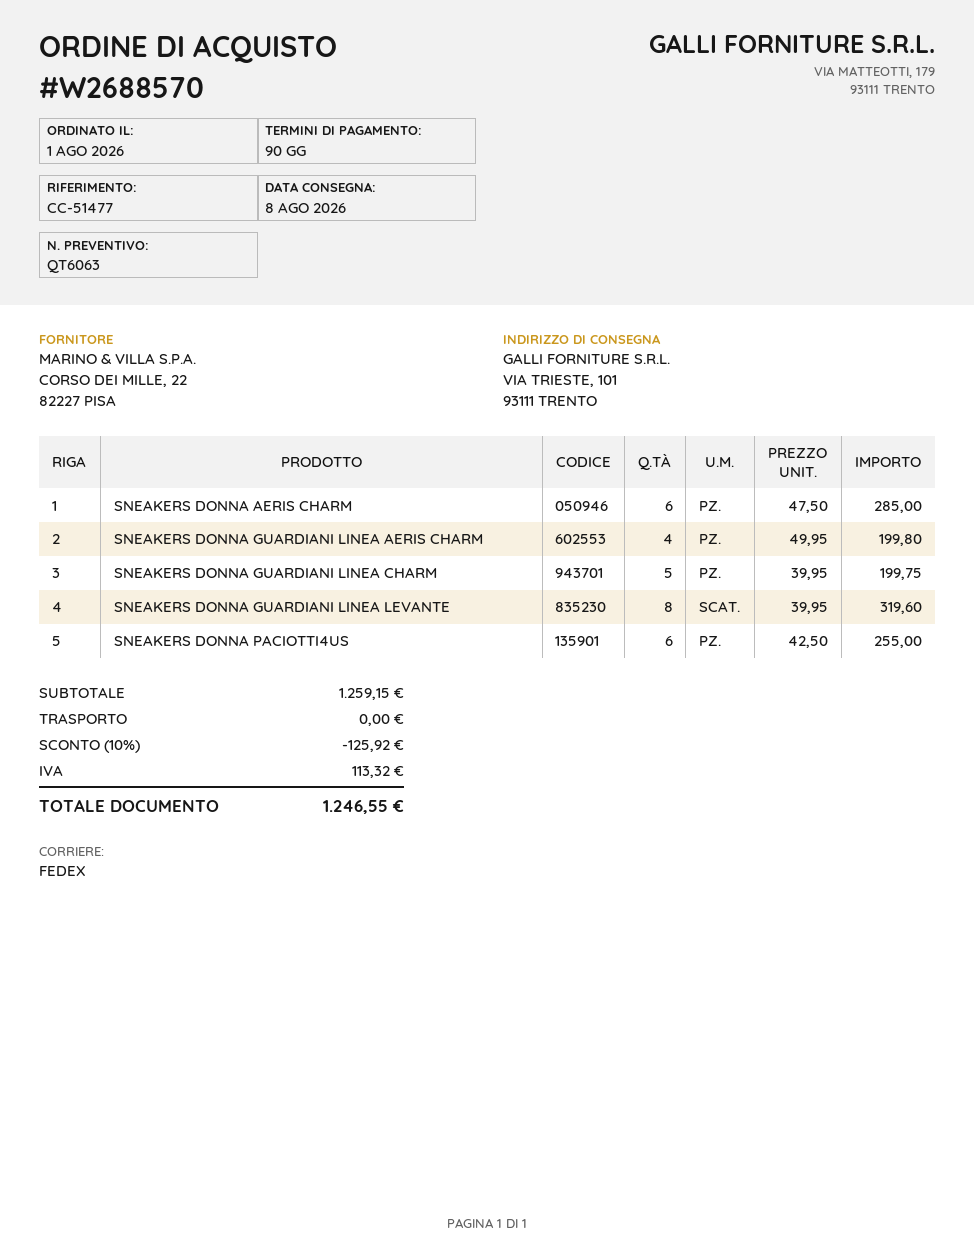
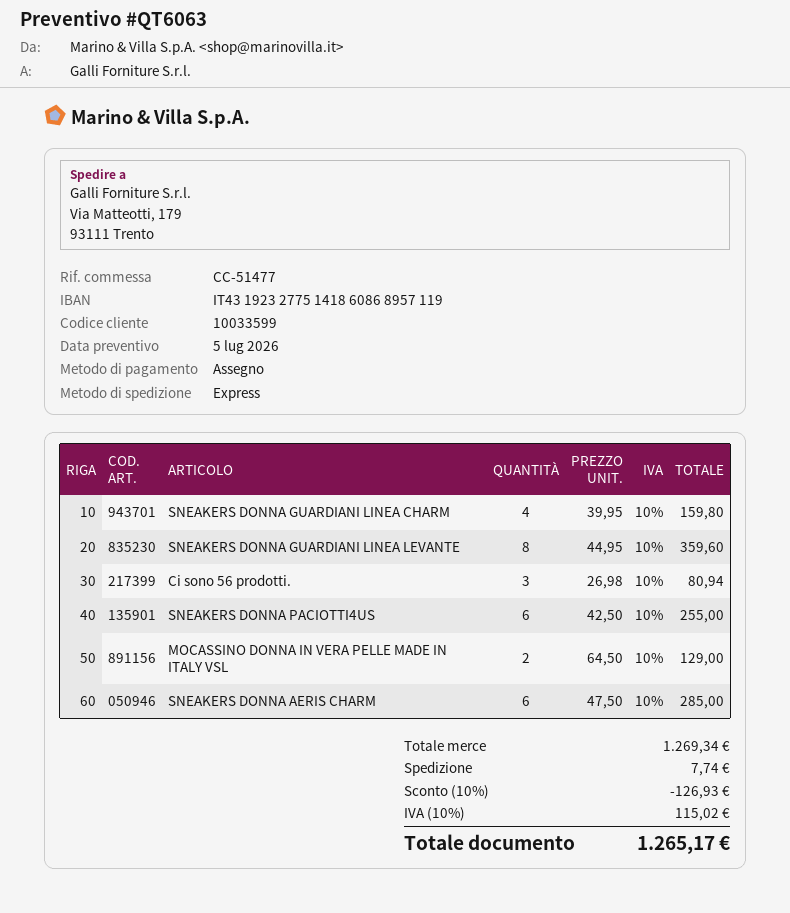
shipping method: FedEx -> express
ship to: VIA TRIESTE, 101, 93111 TRENTO -> Via Matteotti, 179, 93111 Trento
SNEAKERS DONNA GUARDIANI LINEA AERIS CHARM: 4 x 49.95 = 199.80 -> none
SNEAKERS DONNA GUARDIANI LINEA CHARM: 5 x 39.95 = 199.75 -> 4 x 39.95 = 159.80
SNEAKERS DONNA GUARDIANI LINEA LEVANTE: 8 x 39.95 = 319.60 -> 8 x 44.95 = 359.60
Ci sono 56 prodotti.: none -> 3 x 26.98 = 80.94
MOCASSINO DONNA IN VERA PELLE MADE IN ITALY VSL: none -> 2 x 64.50 = 129.00
subtotal: 1259.15 -> 1269.34
discount: 10% = 125.92 -> 10% = 126.93
shipping: 0.00 -> 7.74
tax: 113.32 -> 115.02
total: 1246.55 -> 1265.17

